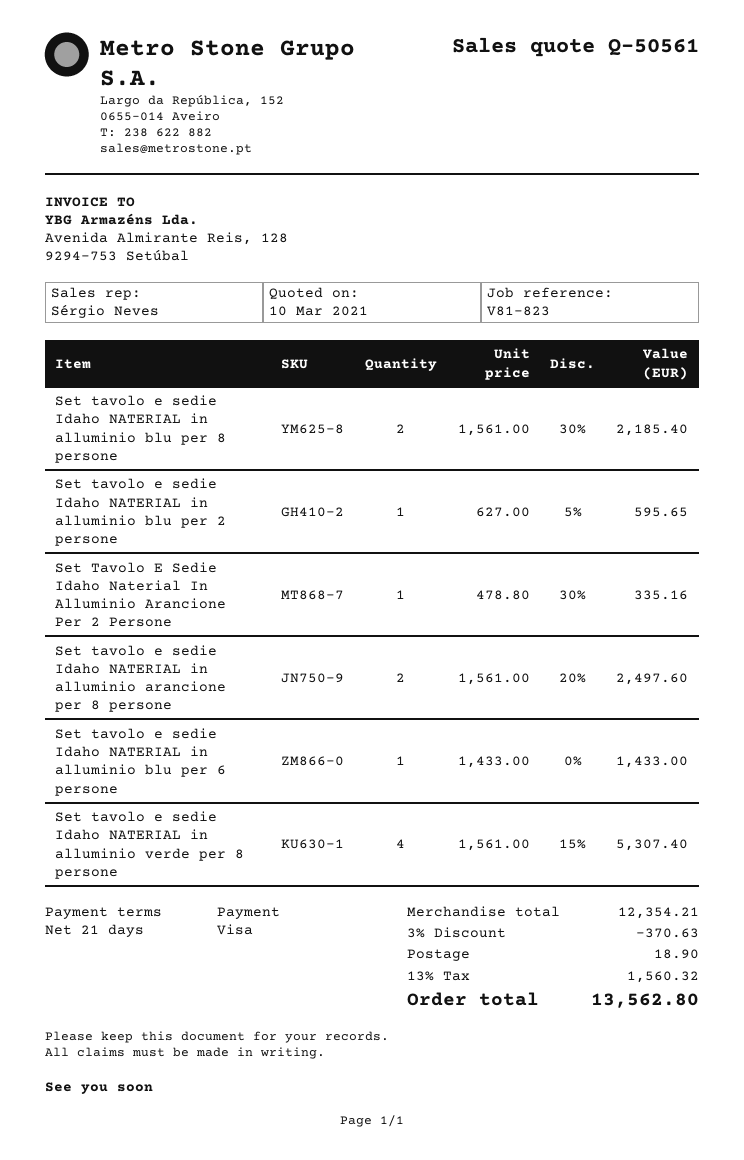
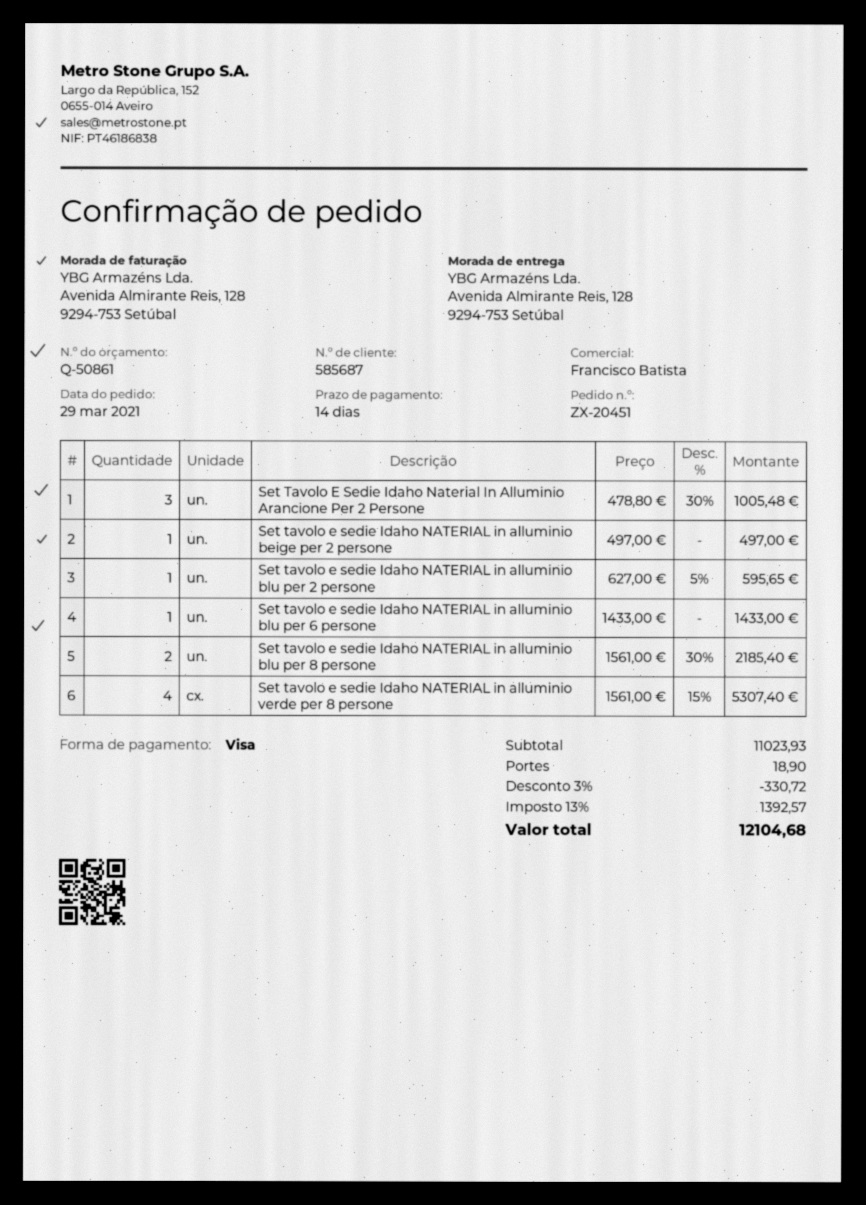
quote number: Q-50561 -> Q-50861
payment terms: 21 days -> 14 days
sales rep: Sérgio Neves -> Francisco Batista
Set Tavolo E Sedie Idaho Naterial In Alluminio Arancione Per 2 Persone: 1 x 478.80 - 30% = 335.16 -> 3 x 478.80 - 30% = 1005.48
Set tavolo e sedie Idaho NATERIAL in alluminio arancione per 8 persone: 2 x 1561.00 - 20% = 2497.60 -> none
Set tavolo e sedie Idaho NATERIAL in alluminio beige per 2 persone: none -> 1 x 497.00 = 497.00
subtotal: 12354.21 -> 11023.93
discount: 3% = 370.63 -> 3% = 330.72
tax: 13% = 1560.32 -> 13% = 1392.57
total: 13562.80 -> 12104.68

